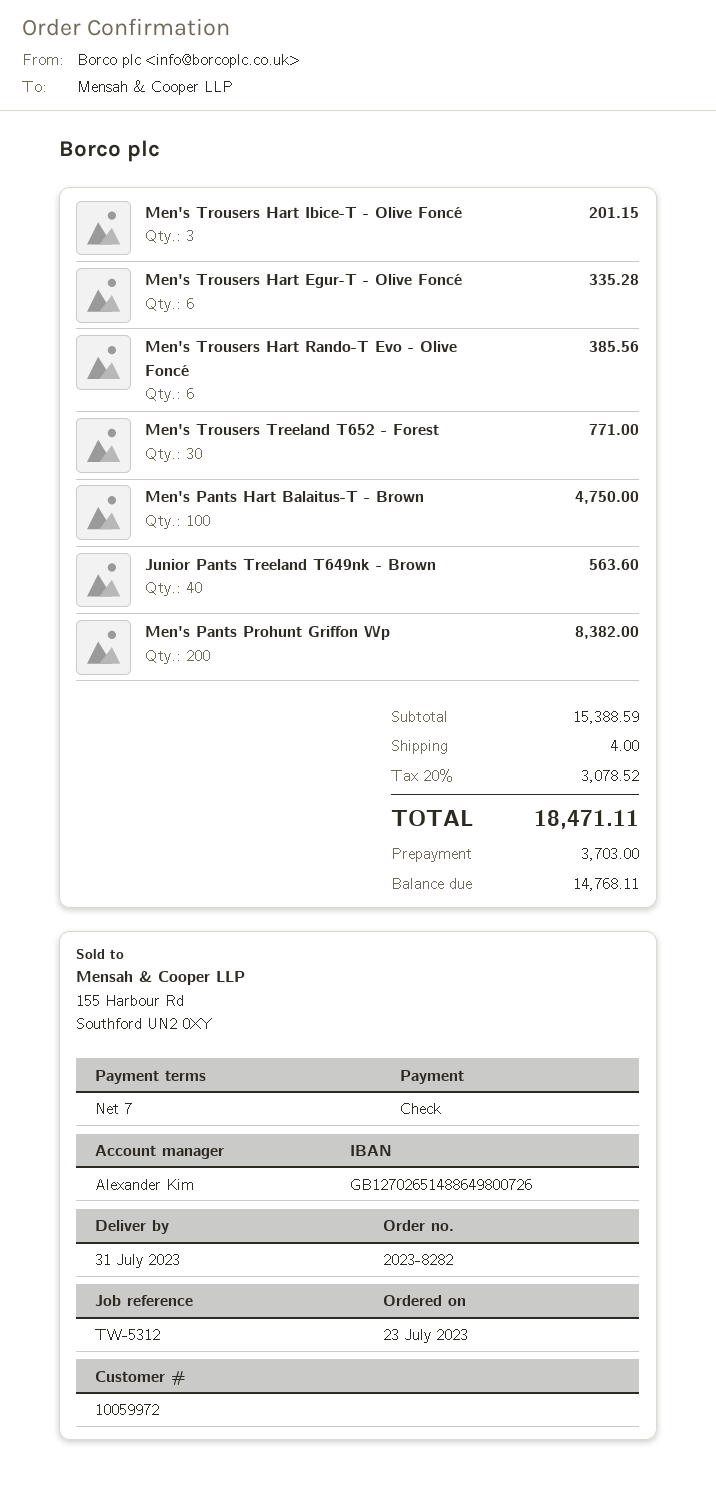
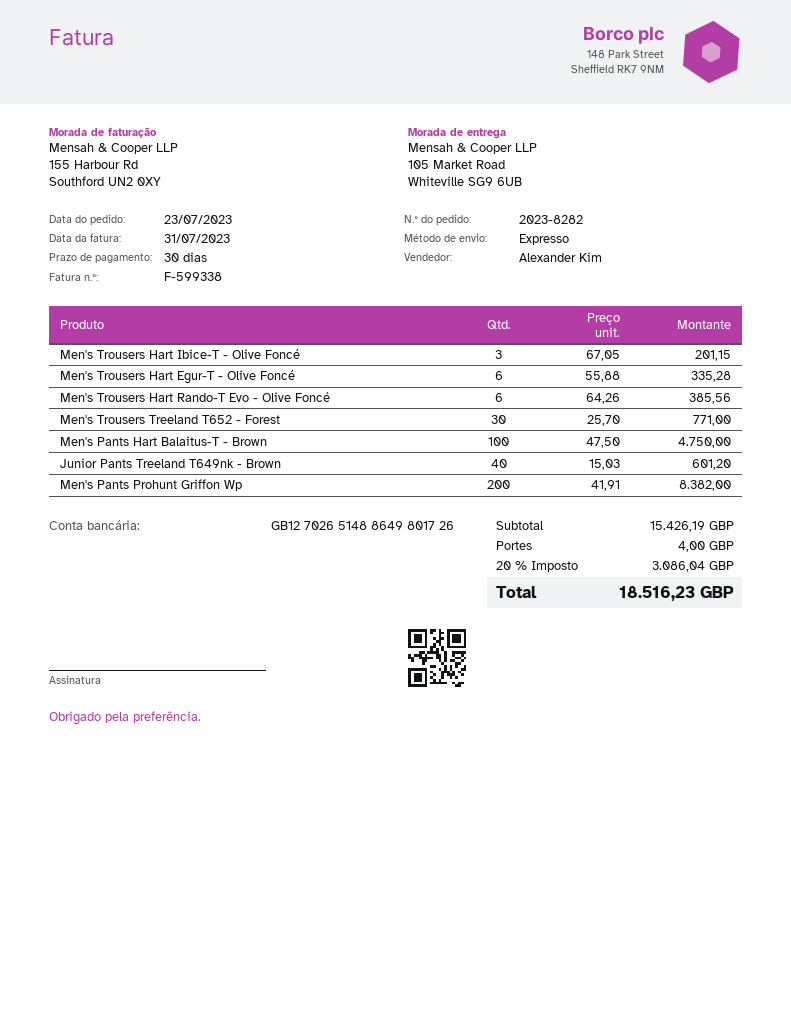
payment terms: 7 days -> 30 days
bank account: GB12702651488649800726 -> GB12702651488649801726
Junior Pants Treeland T649nk - Brown: 40 for 563.60 -> 40 for 601.20
subtotal: 15388.59 -> 15426.19
tax: 20% = 3078.52 -> 20% = 3086.04
total: 18471.11 -> 18516.23

